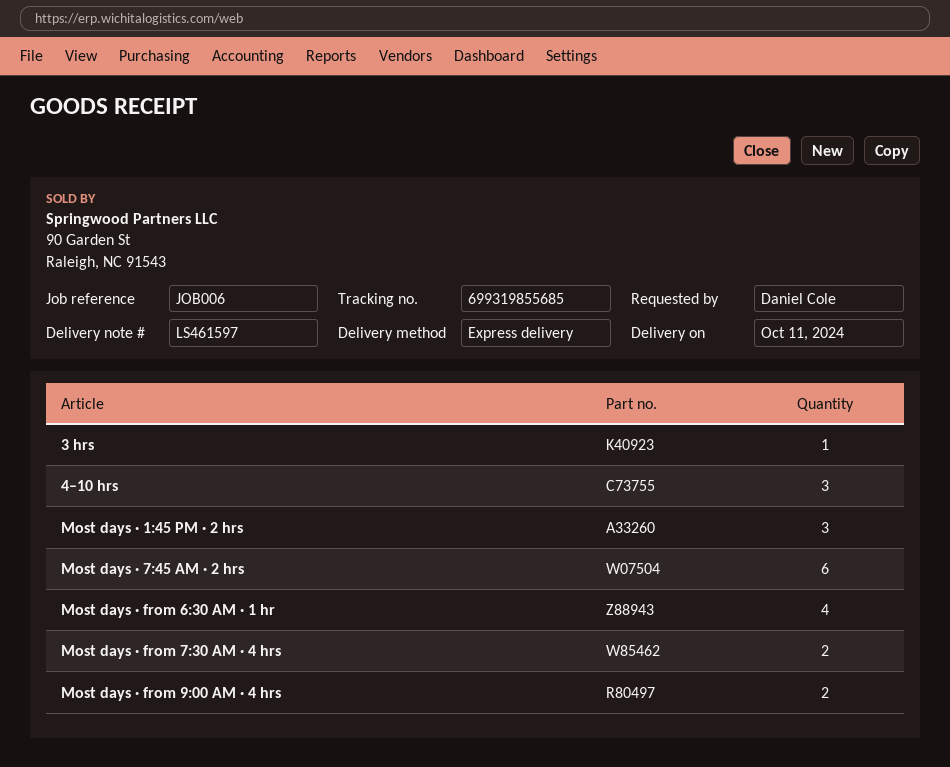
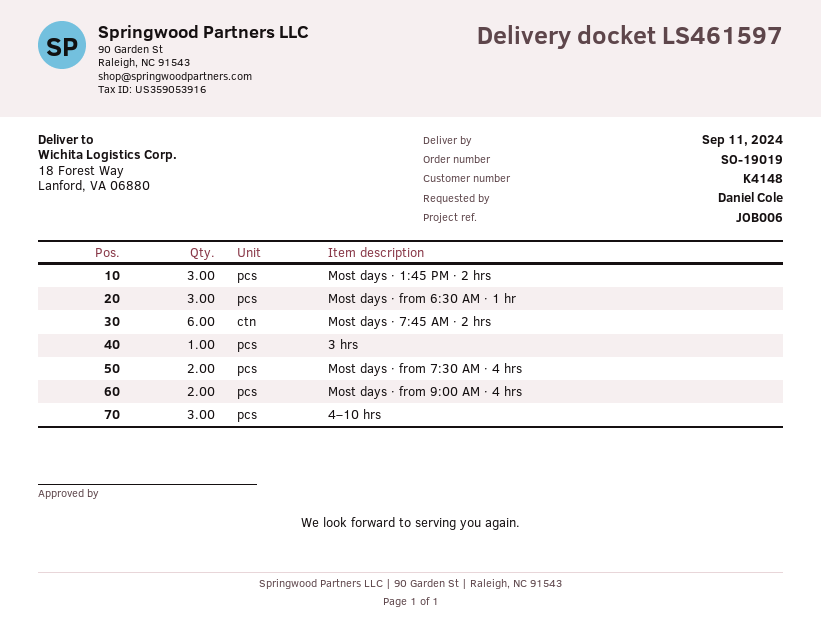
delivery date: 2024-10-11 -> 2024-09-11
Most days · from 6:30 AM · 1 hr: 4 -> 3

